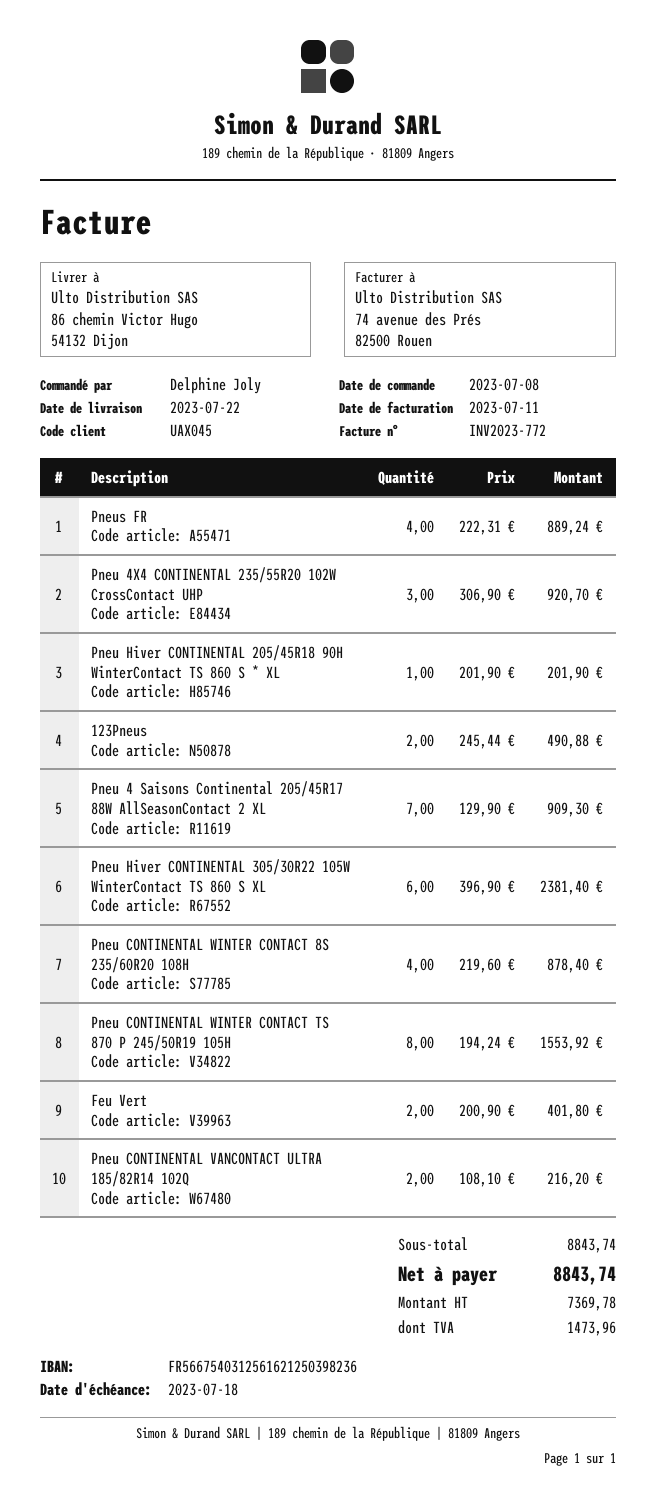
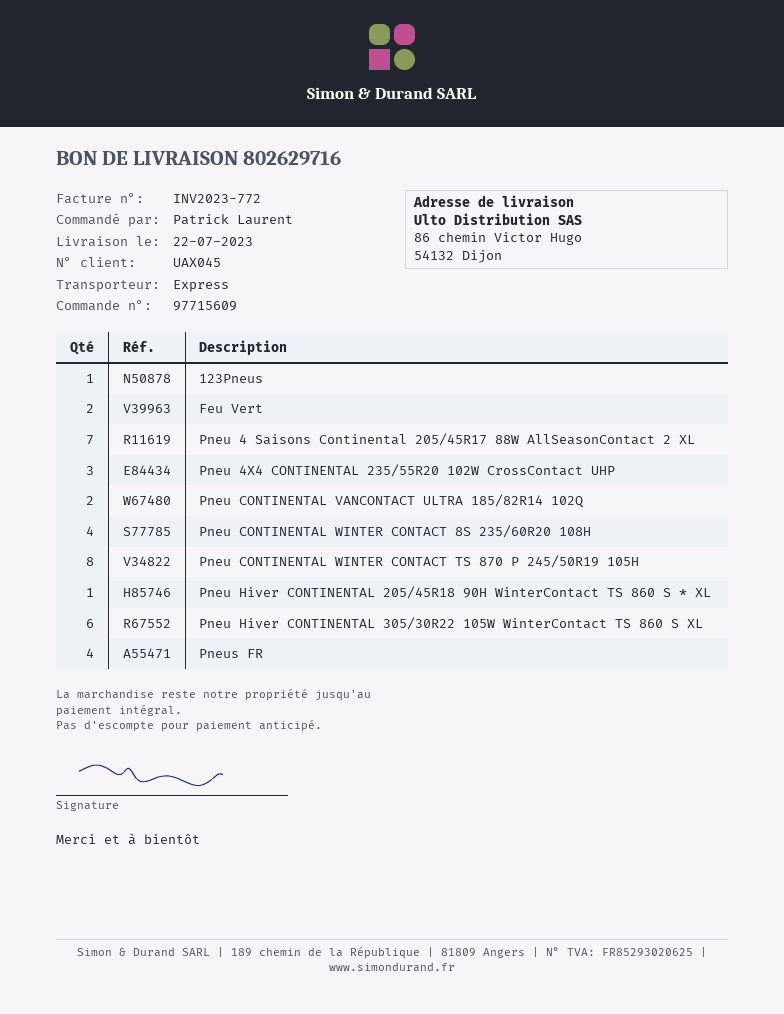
ordered by: Delphine Joly -> Patrick Laurent
123Pneus: 2 -> 1

